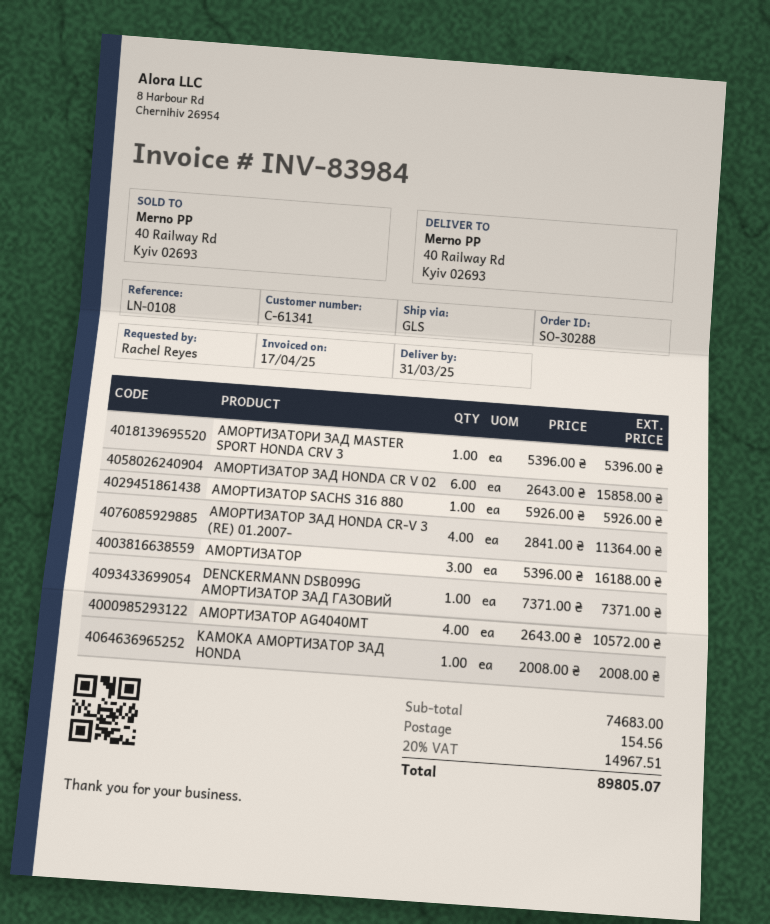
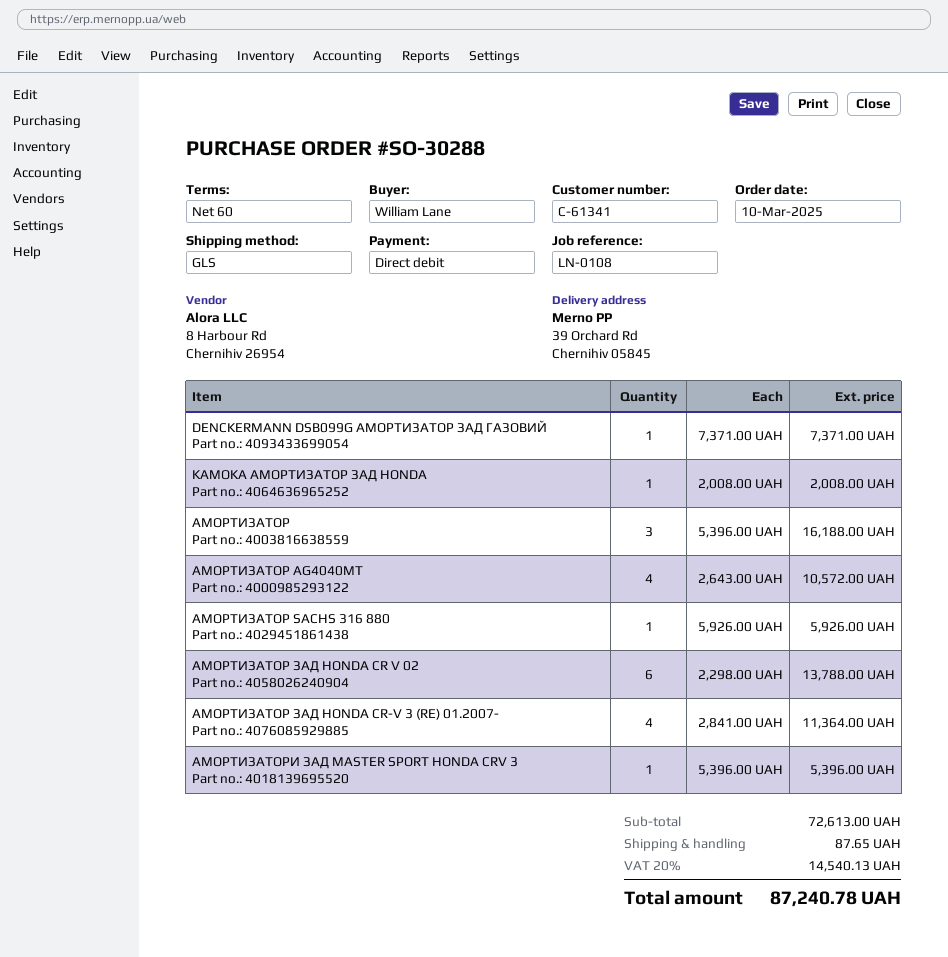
ordered by: Rachel Reyes -> William Lane
ship to: 40 Railway Rd, Kyiv 02693 -> 39 Orchard Rd, Chernihiv 05845
АМОРТИЗАТОР ЗАД HONDA CR V 02: 6 x 2643.00 = 15858.00 -> 6 x 2298.00 = 13788.00
subtotal: 74683.00 -> 72613.00
shipping: 154.56 -> 87.65
tax: 20% = 14967.51 -> 20% = 14540.13
total: 89805.07 -> 87240.78

